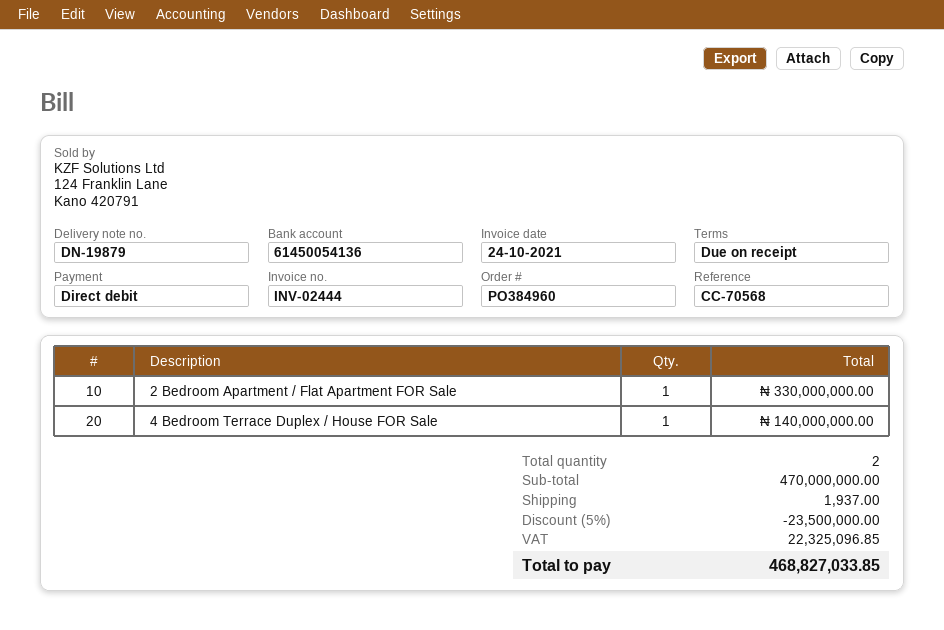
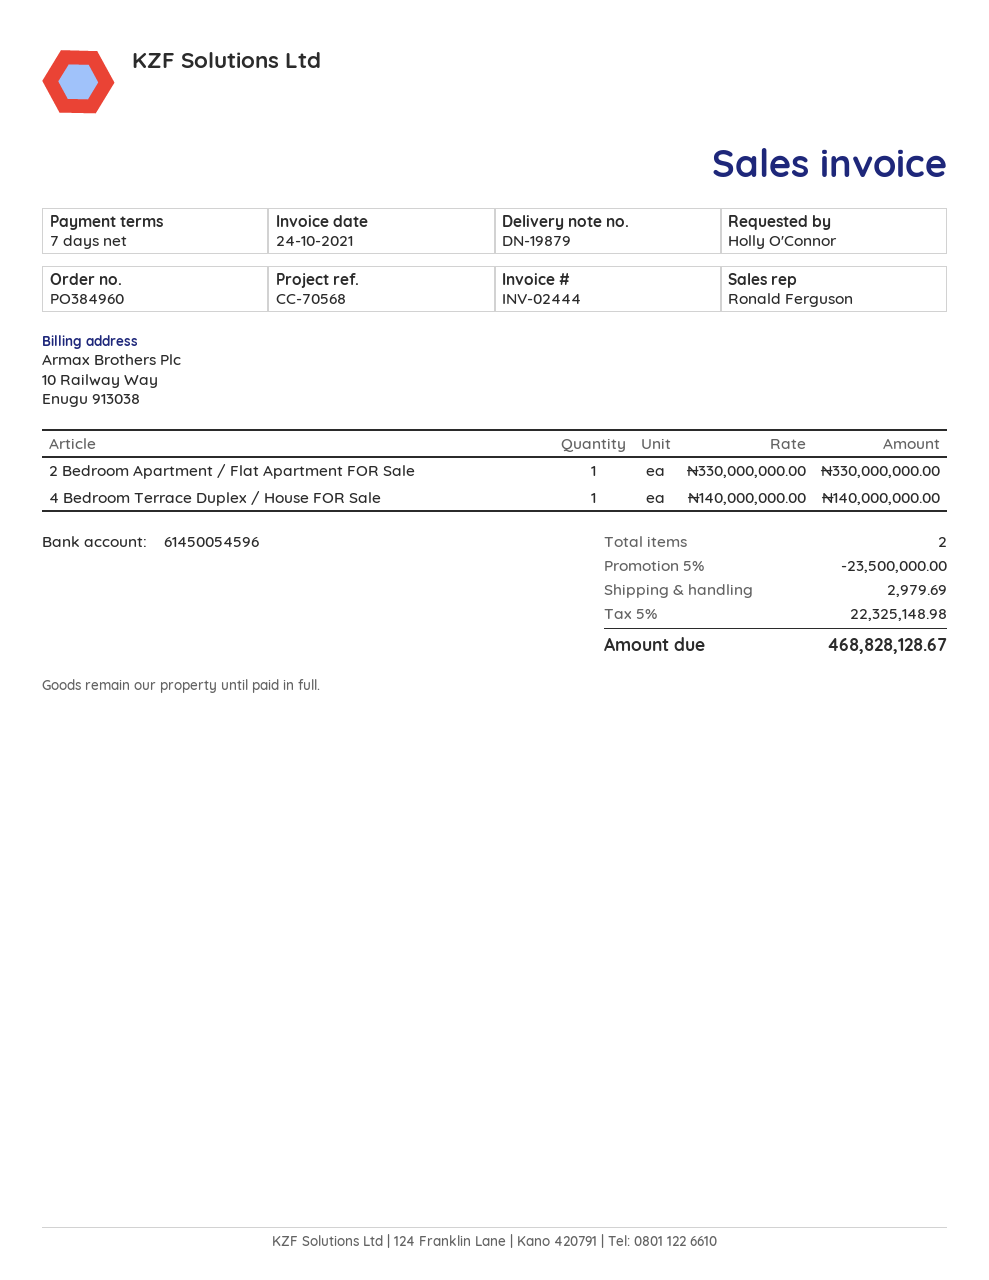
payment terms: on receipt -> 7 days
bank account: 61450054136 -> 61450054596
shipping: 1937.00 -> 2979.69
tax: 22325096.85 -> 22325148.98
total: 468827033.85 -> 468828128.67

